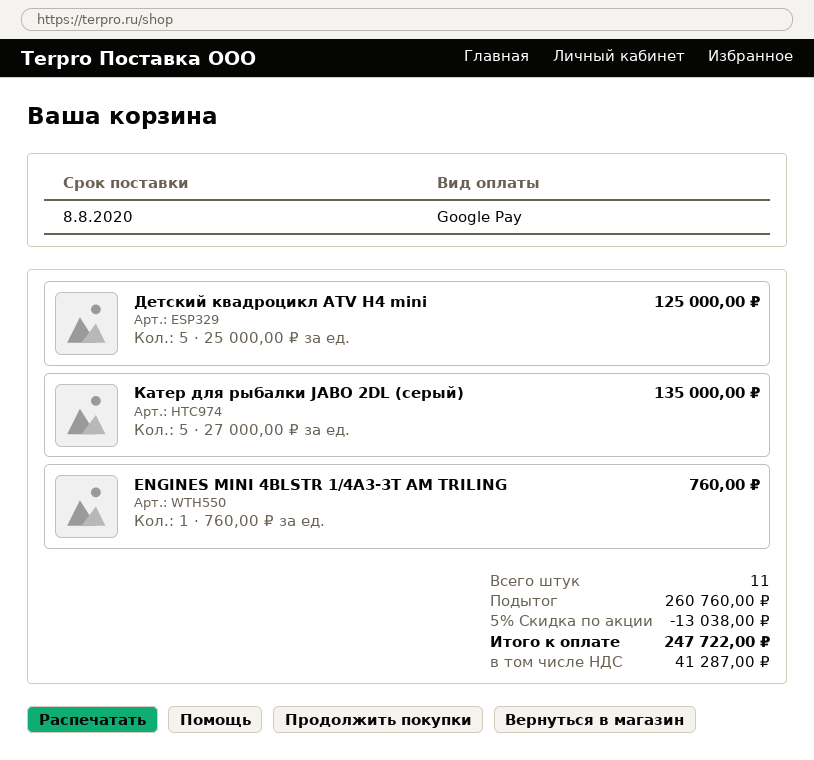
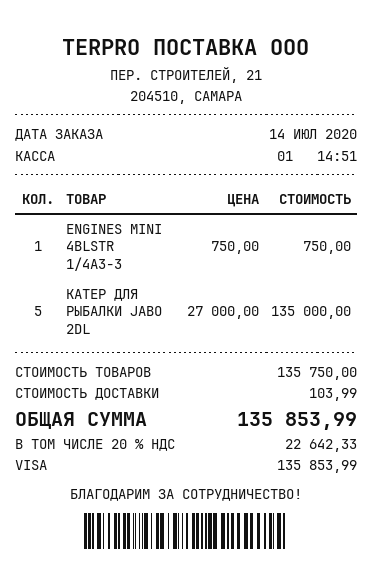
payment method: Google Pay -> Visa
Детский квадроцикл ATV H4 mini: 5 x 25000.00 = 125000.00 -> none
ENGINES MINI 4BLSTR 1/4A3-3T AM TRILING: 1 x 760.00 = 760.00 -> 1 x 750.00 = 750.00
subtotal: 260760.00 -> 135750.00
discount: 5% = 13038.00 -> none
shipping: none -> 103.99
tax: 41287.00 -> 22642.33
total: 247722.00 -> 135853.99

